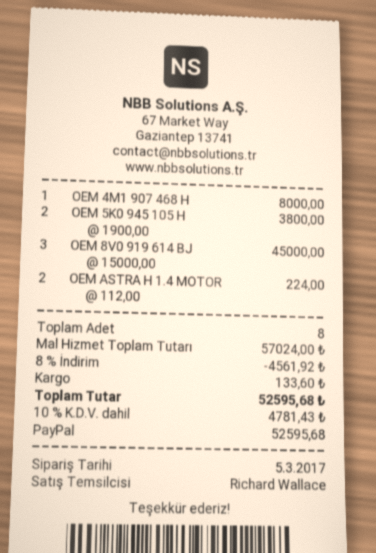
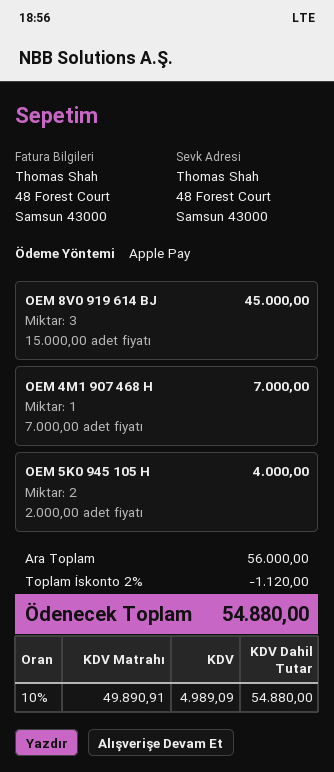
payment method: PayPal -> Apple Pay
OEM 4M1 907 468 H: 1 x 8000.00 = 8000.00 -> 1 x 7000.00 = 7000.00
OEM 5K0 945 105 H: 2 x 1900.00 = 3800.00 -> 2 x 2000.00 = 4000.00
OEM ASTRA H 1.4 MOTOR: 2 x 112.00 = 224.00 -> none
subtotal: 57024.00 -> 56000.00
discount: 8% = 4561.92 -> 2% = 1120.00
shipping: 133.60 -> none
tax: 10% = 4781.43 -> 10% = 4989.09
total: 52595.68 -> 54880.00

